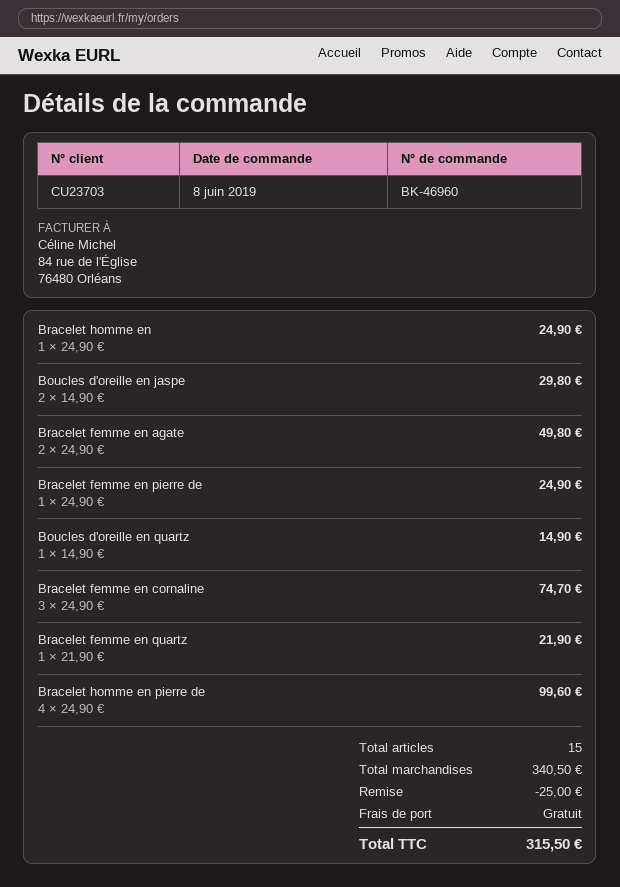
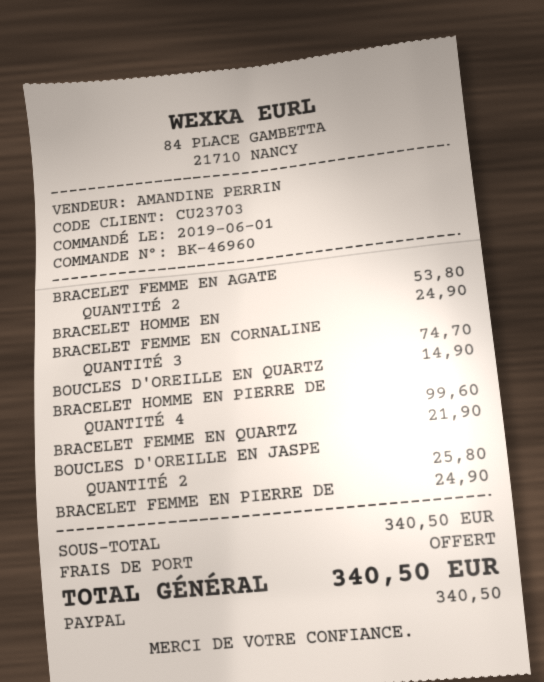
order date: 2019-06-08 -> 2019-06-01
Boucles d'oreille en jaspe: 2 for 29.80 -> 2 for 25.80
Bracelet femme en agate: 2 for 49.80 -> 2 for 53.80
discount: 25.00 -> none
total: 315.50 -> 340.50

